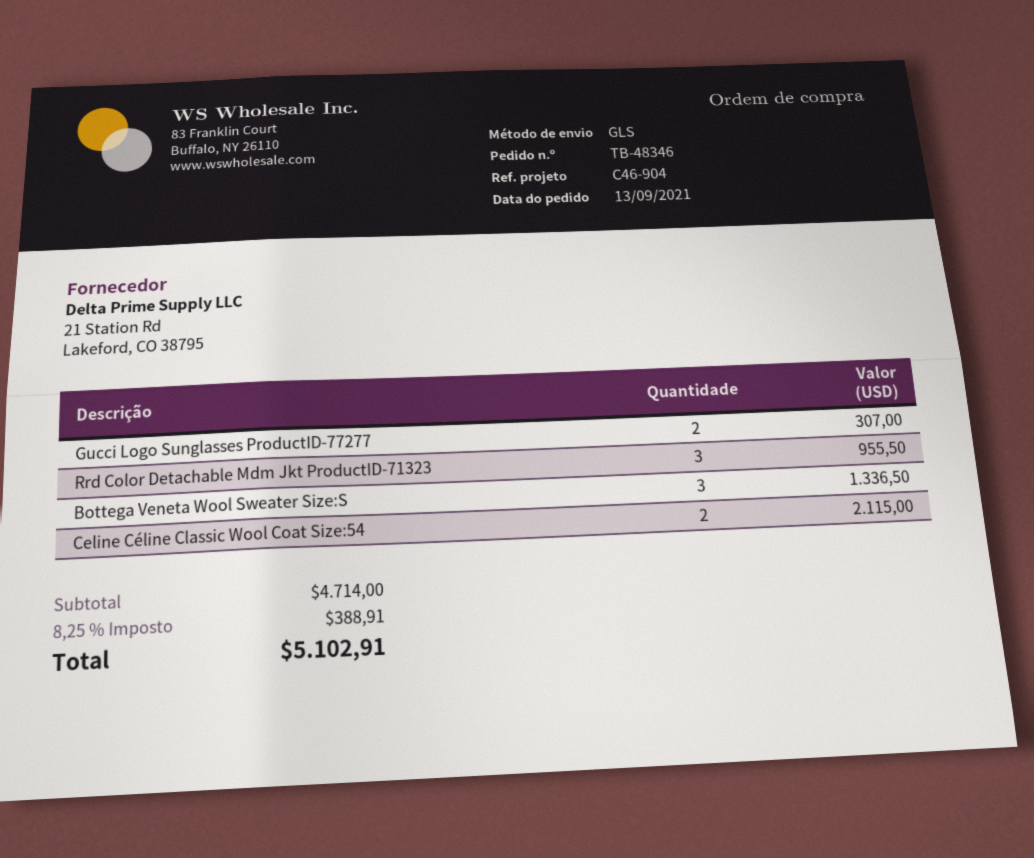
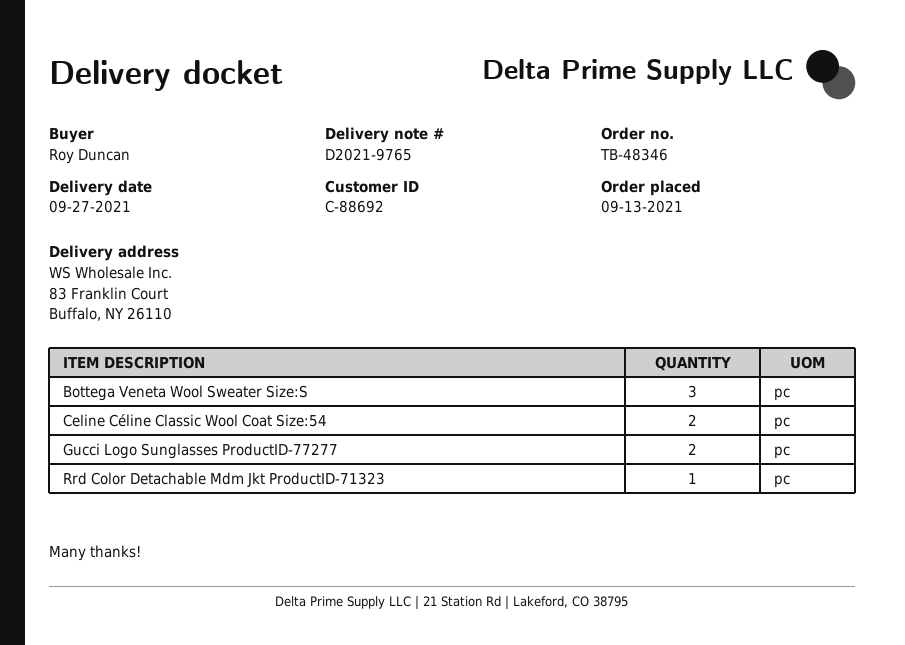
Rrd Color Detachable Mdm Jkt ProductID-71323: 3 -> 1

